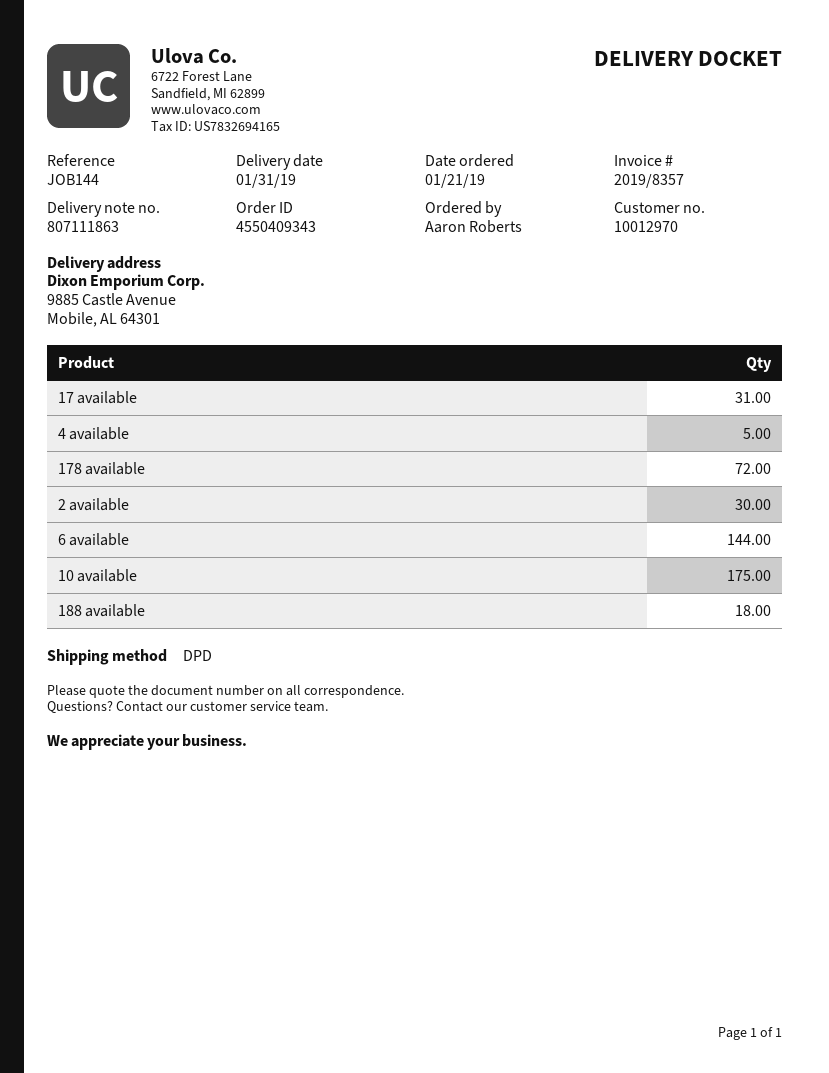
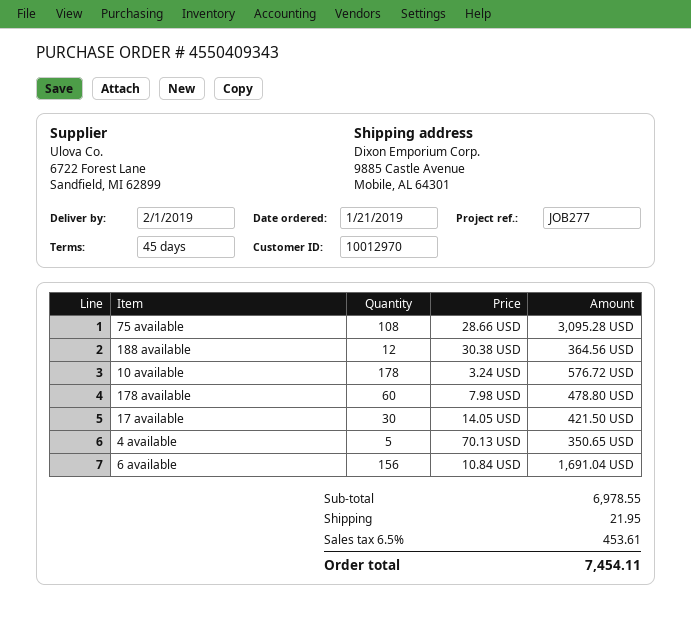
delivery date: 2019-01-31 -> 2019-02-01
reference: JOB144 -> JOB277
17 available: 31 -> 30
178 available: 72 -> 60
2 available: 30 -> none
6 available: 144 -> 156
10 available: 175 -> 178
188 available: 18 -> 12
75 available: none -> 108

